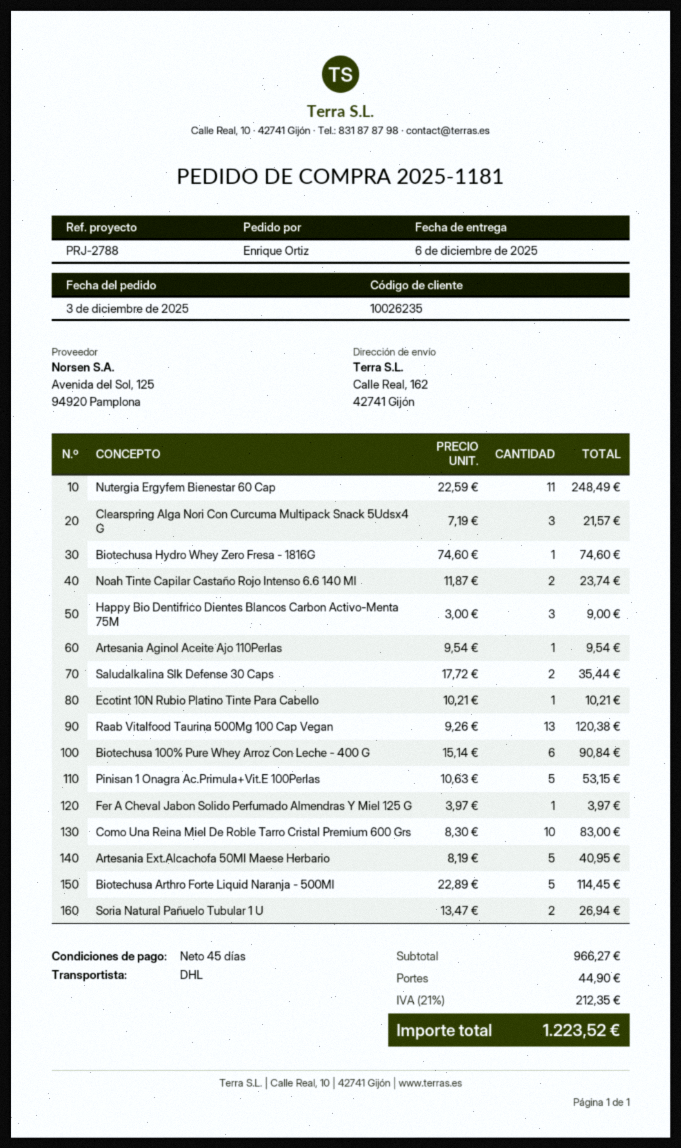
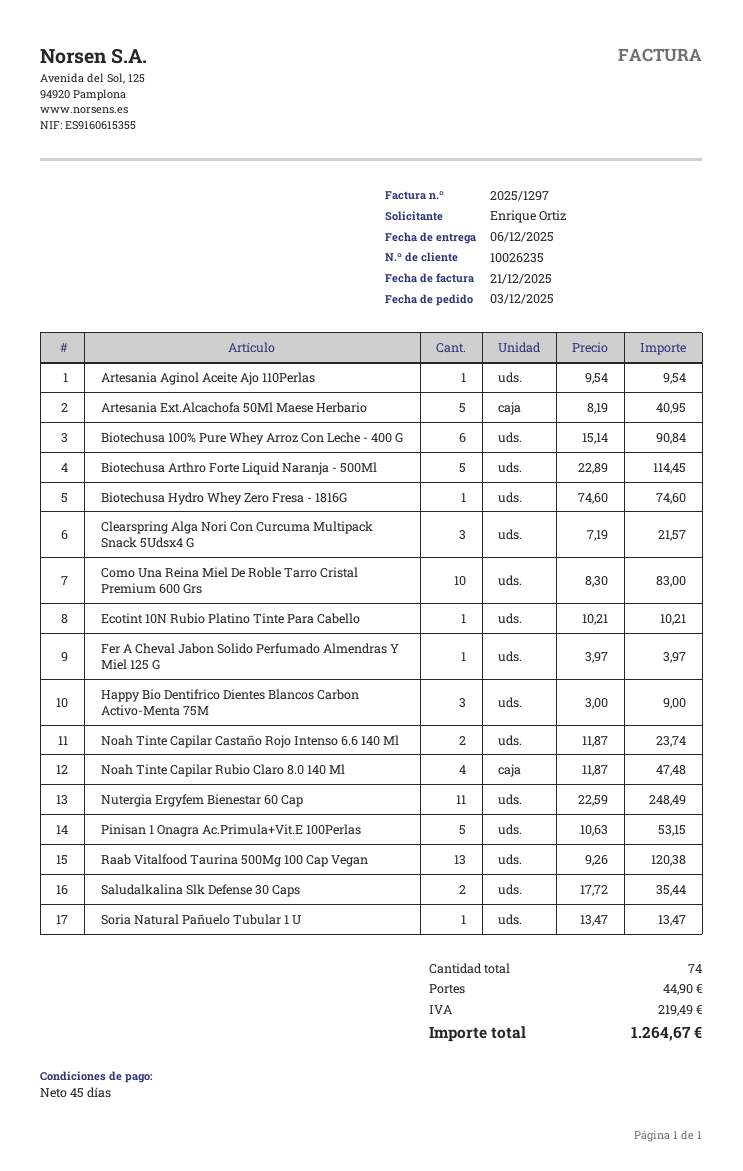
Soria Natural Pañuelo Tubular 1 U: 2 x 13.47 = 26.94 -> 1 x 13.47 = 13.47
Noah Tinte Capilar Rubio Claro 8.0 140 Ml: none -> 4 x 11.87 = 47.48
tax: 212.35 -> 219.49
total: 1223.52 -> 1264.67

